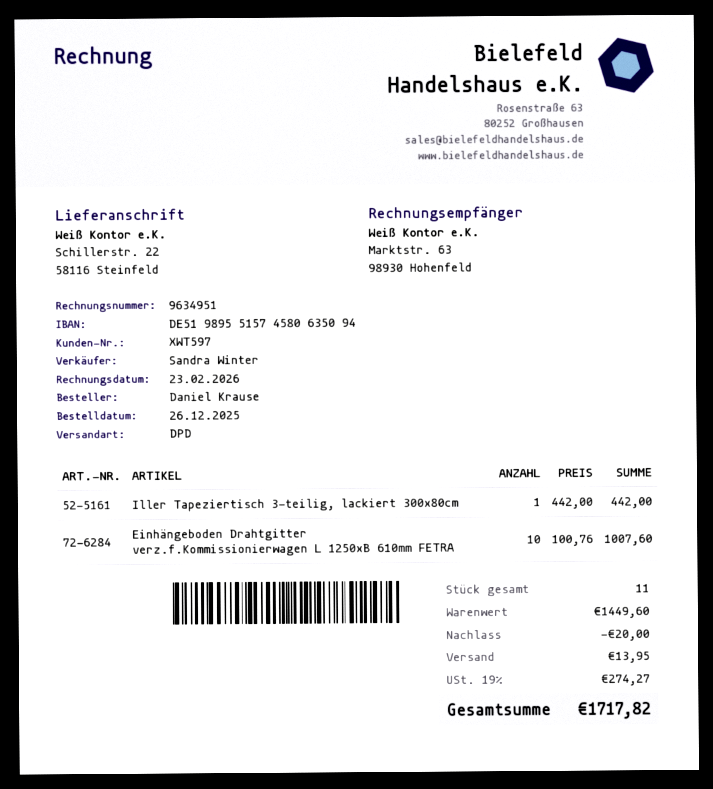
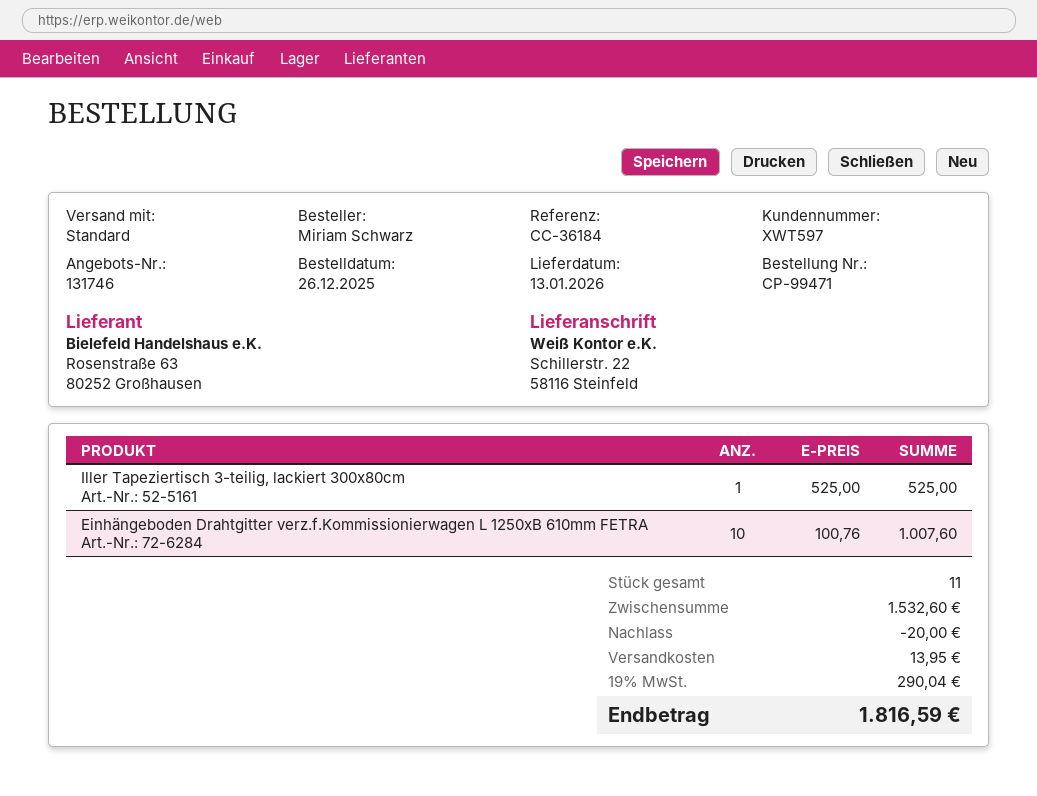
ordered by: Daniel Krause -> Miriam Schwarz
shipping method: DPD -> standard
Iller Tapeziertisch 3-teilig, lackiert 300x80cm: 1 x 442.00 = 442.00 -> 1 x 525.00 = 525.00
subtotal: 1449.60 -> 1532.60
tax: 19% = 274.27 -> 19% = 290.04
total: 1717.82 -> 1816.59

